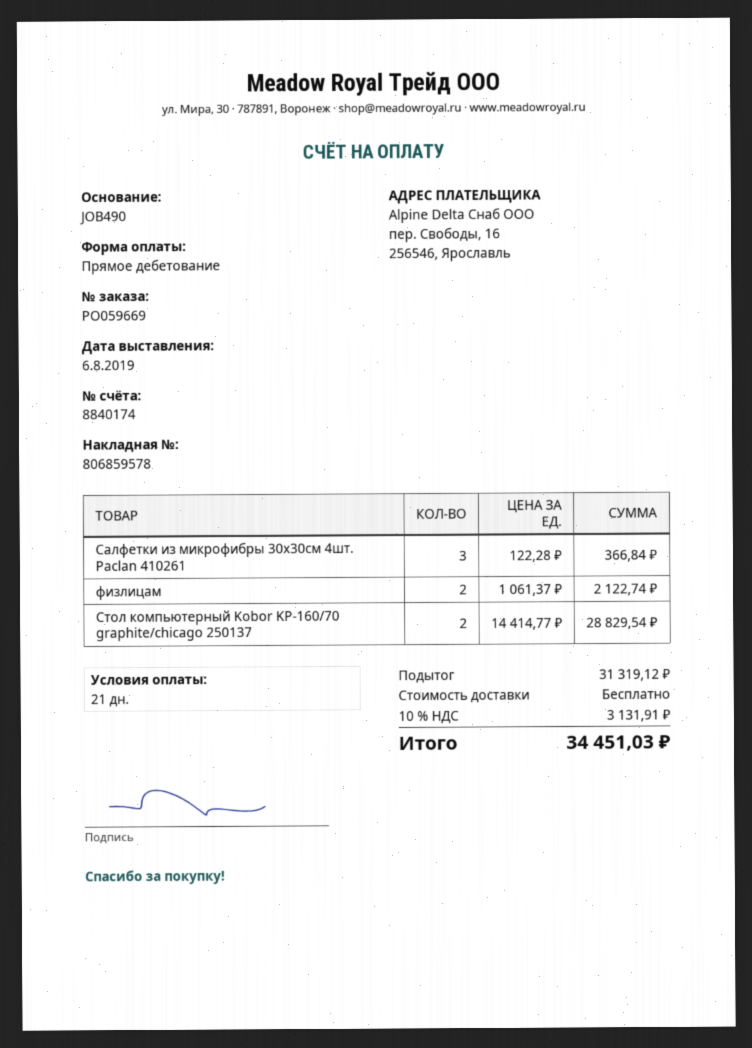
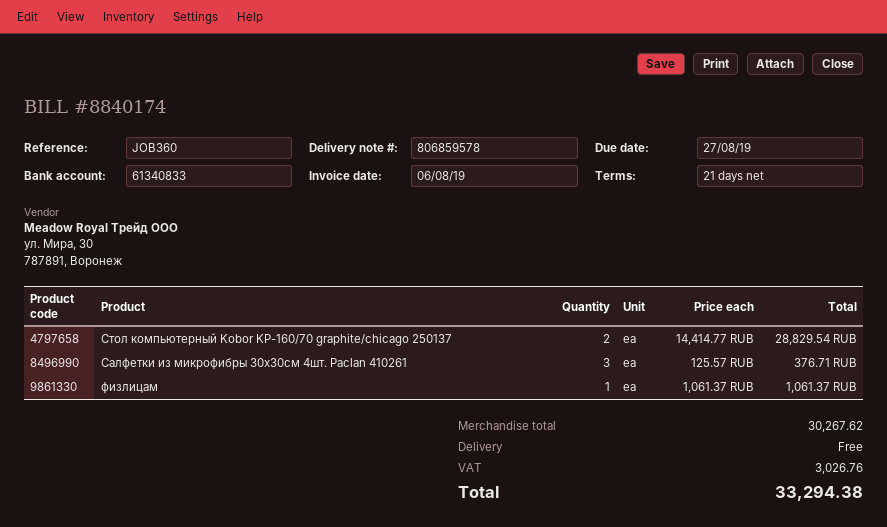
reference: JOB490 -> JOB360
Салфетки из микрофибры 30х30см 4шт. Paclan 410261: 3 x 122.28 = 366.84 -> 3 x 125.57 = 376.71
физлицам: 2 x 1061.37 = 2122.74 -> 1 x 1061.37 = 1061.37
subtotal: 31319.12 -> 30267.62
tax: 3131.91 -> 3026.76
total: 34451.03 -> 33294.38

